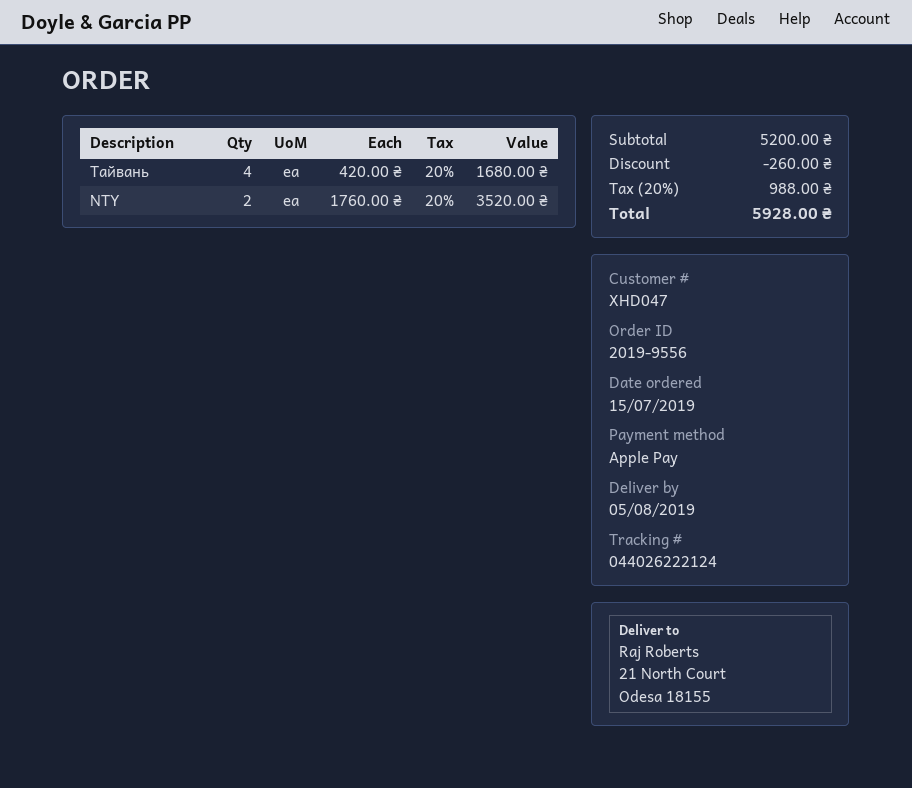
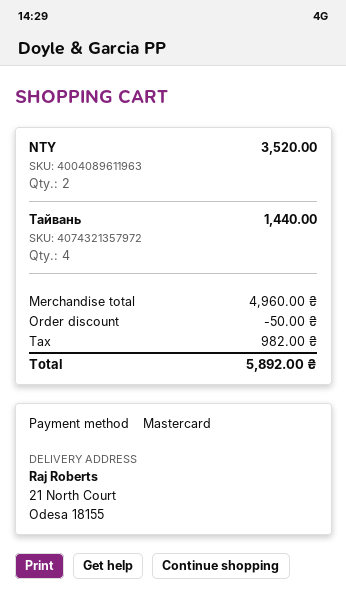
payment method: Apple Pay -> Mastercard
Тайвань: 4 for 1680.00 -> 4 for 1440.00
subtotal: 5200.00 -> 4960.00
discount: 260.00 -> 50.00
tax: 988.00 -> 982.00
total: 5928.00 -> 5892.00

